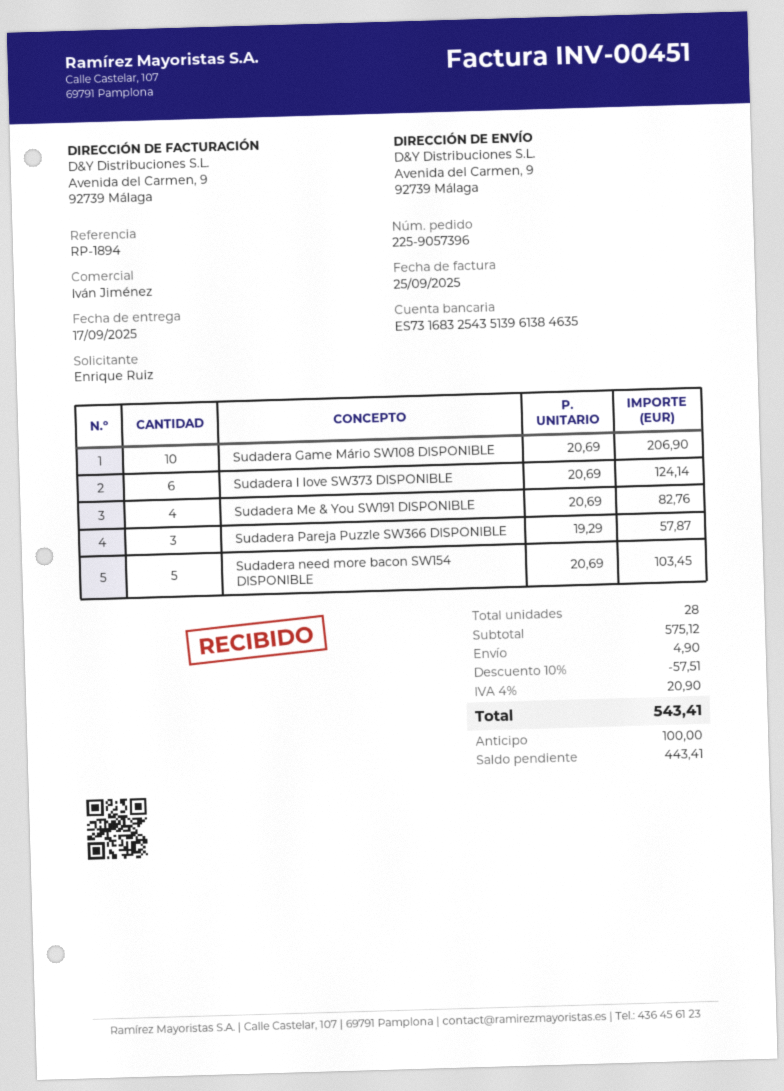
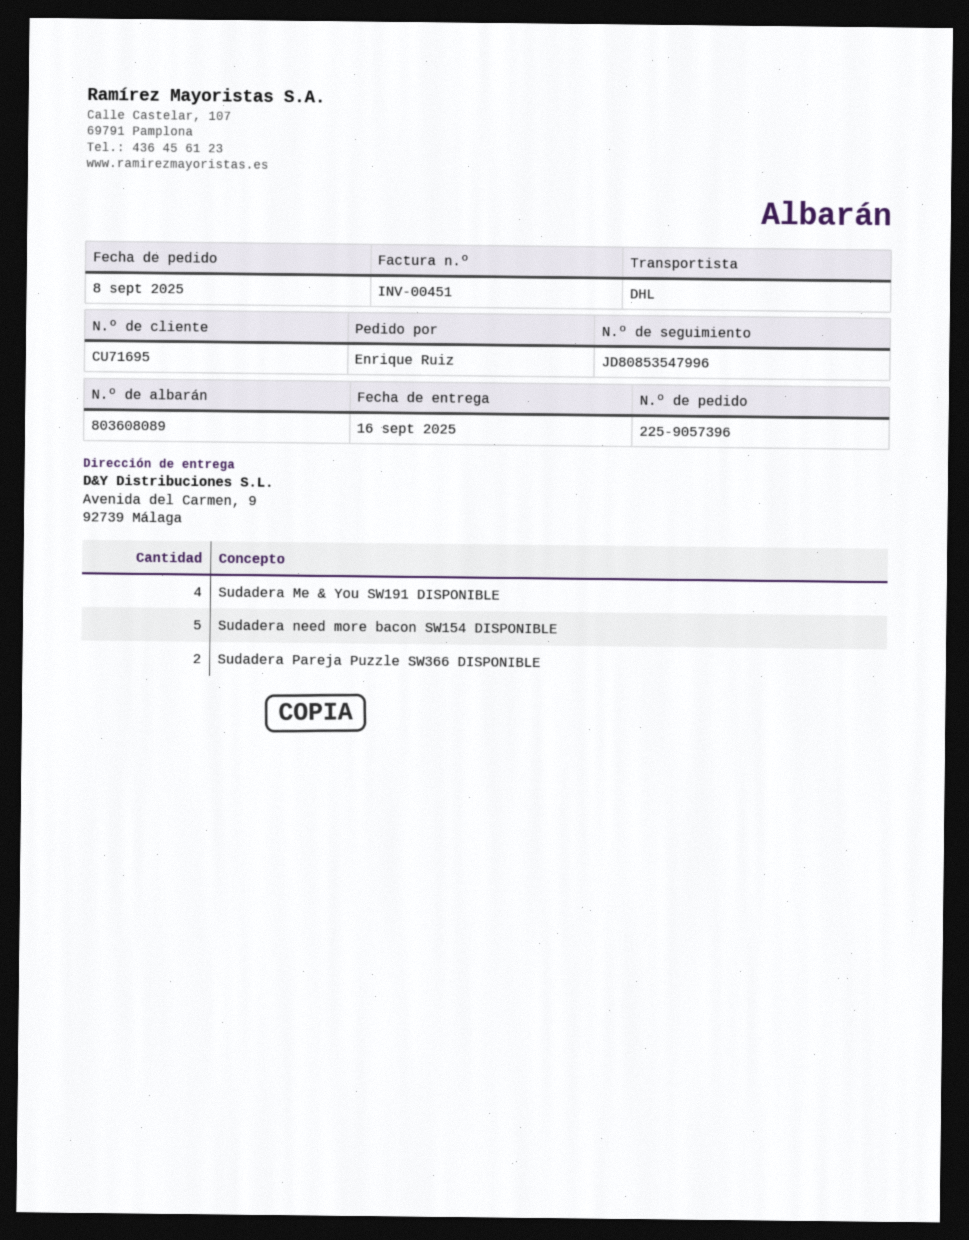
delivery date: 2025-09-17 -> 2025-09-16
Sudadera Game Mário SW108 DISPONIBLE: 10 -> none
Sudadera I love SW373 DISPONIBLE: 6 -> none
Sudadera Pareja Puzzle SW366 DISPONIBLE: 3 -> 2

